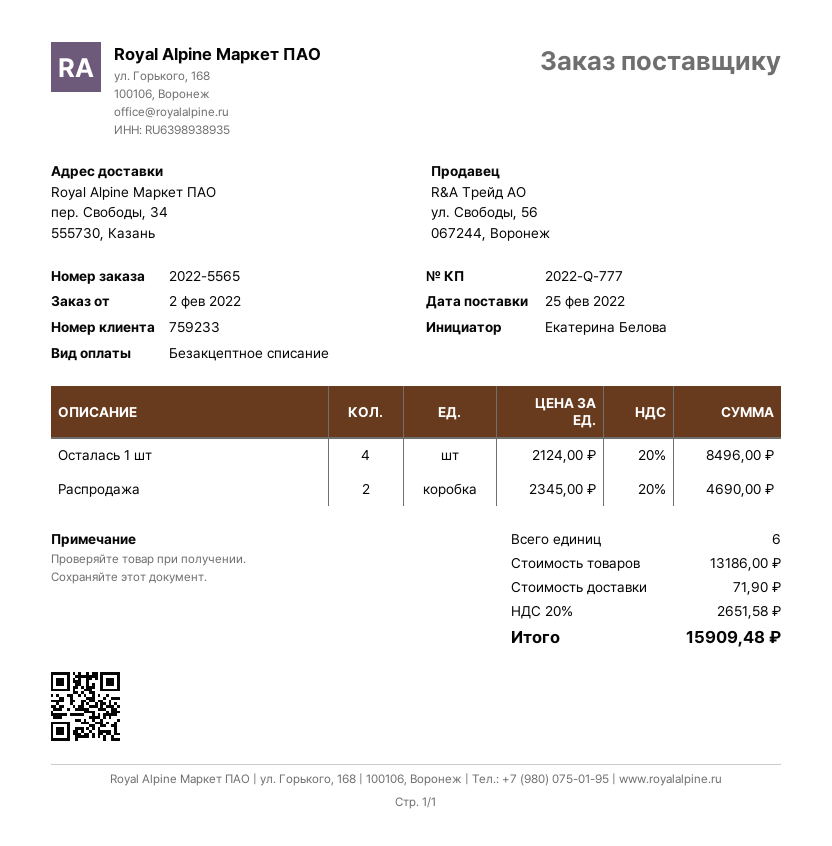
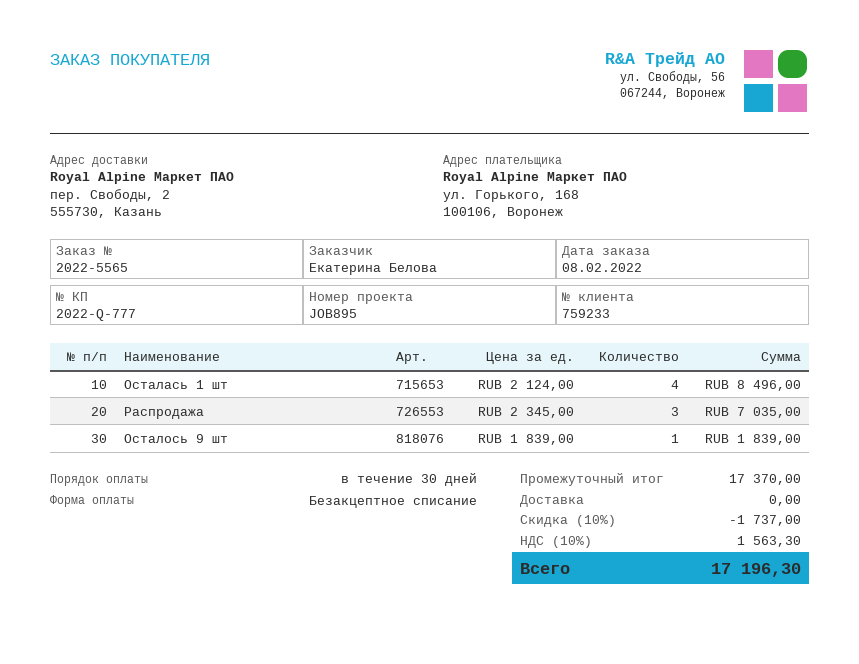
order date: 2022-02-02 -> 2022-02-08
ship to: пер. Свободы, 34, 555730, Казань -> пер. Свободы, 2, 555730, Казань
Распродажа: 2 x 2345.00 = 4690.00 -> 3 x 2345.00 = 7035.00
Осталось 9 шт: none -> 1 x 1839.00 = 1839.00
subtotal: 13186.00 -> 17370.00
discount: none -> 10% = 1737.00
shipping: 71.90 -> 0.00
tax: 20% = 2651.58 -> 10% = 1563.30
total: 15909.48 -> 17196.30

